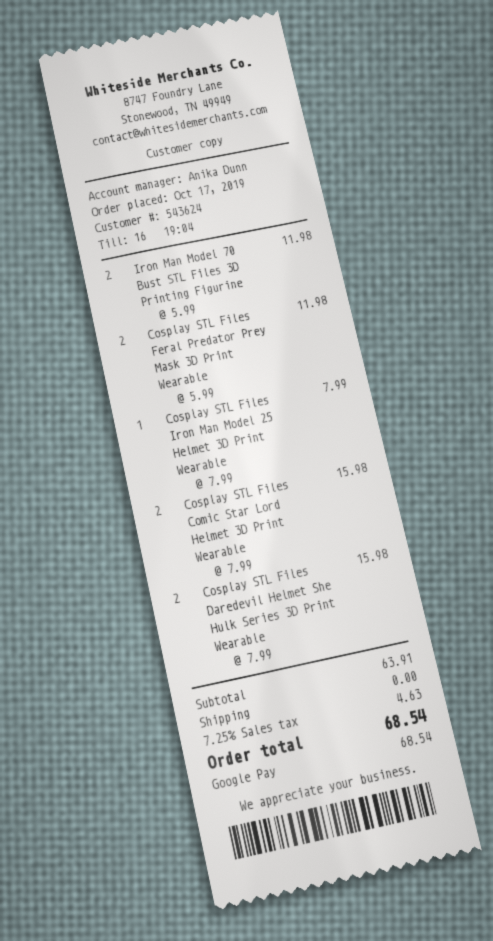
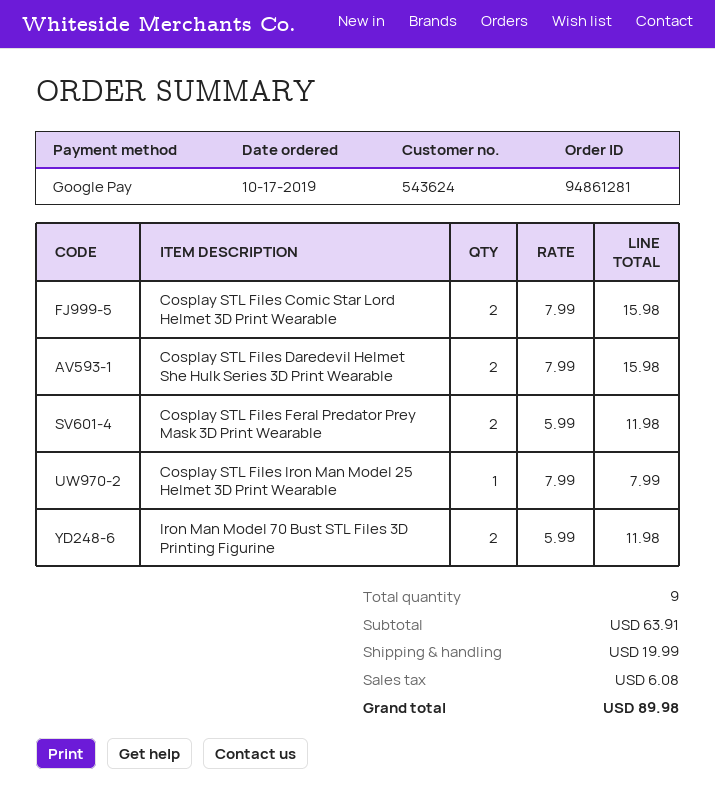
shipping: 0.00 -> 19.99
tax: 4.63 -> 6.08
total: 68.54 -> 89.98

